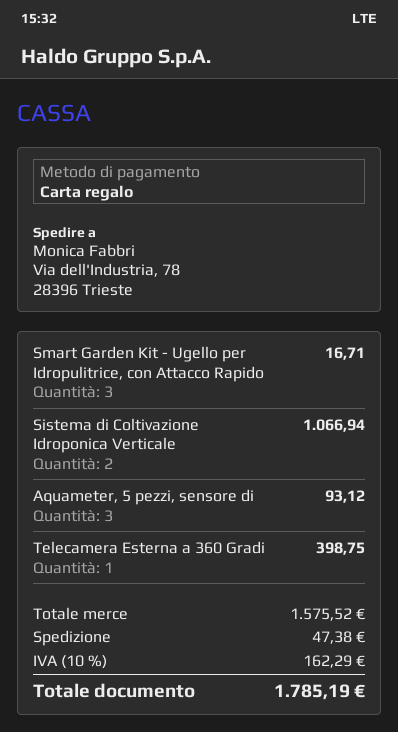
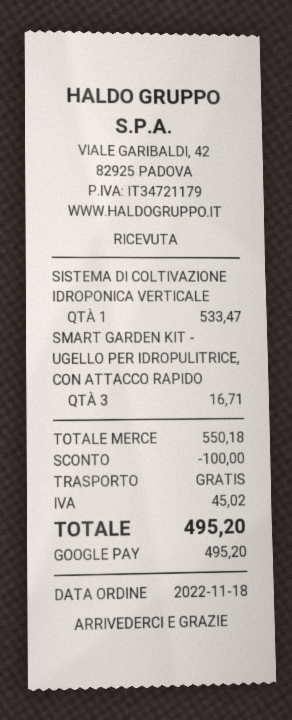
payment method: gift card -> Google Pay
Sistema di Coltivazione Idroponica Verticale: 2 for 1066.94 -> 1 for 533.47
Aquameter, 5 pezzi, sensore di: 3 for 93.12 -> none
Telecamera Esterna a 360 Gradi: 1 for 398.75 -> none
subtotal: 1575.52 -> 550.18
discount: none -> 100.00
shipping: 47.38 -> 0.00
tax: 162.29 -> 45.02
total: 1785.19 -> 495.20

